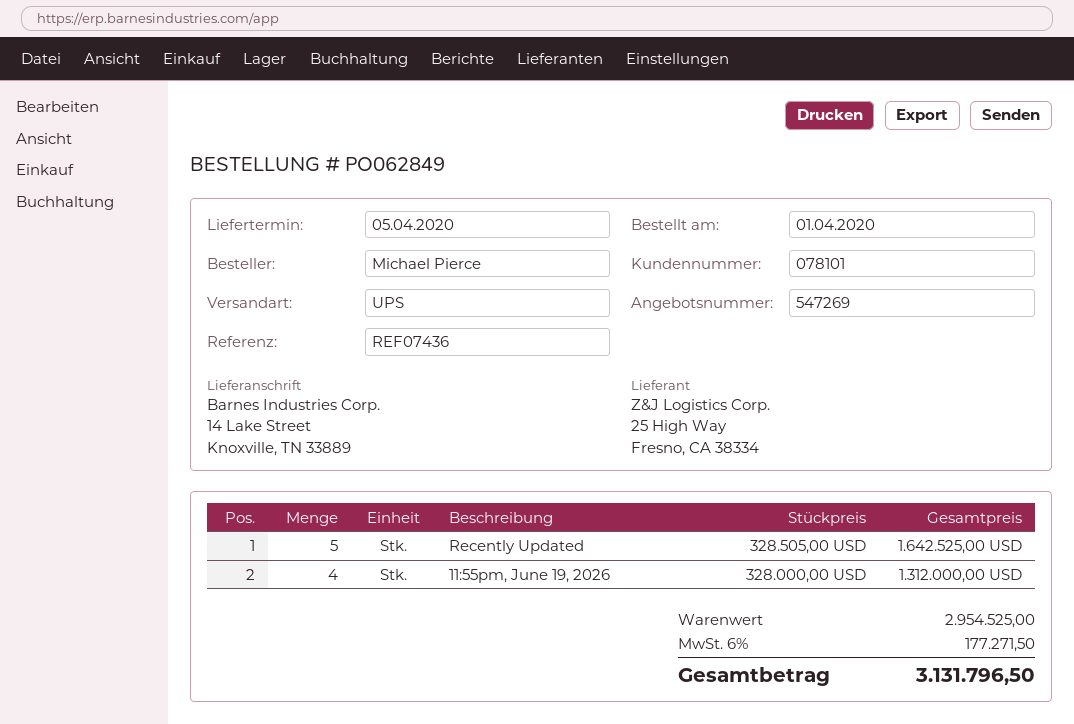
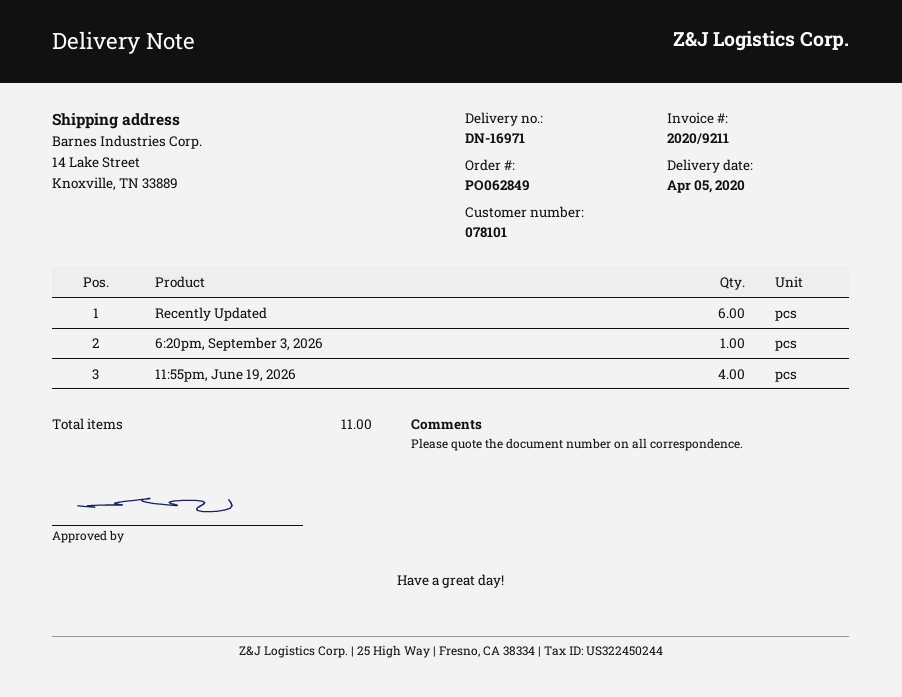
Recently Updated: 5 -> 6
6:20pm, September 3, 2026: none -> 1

